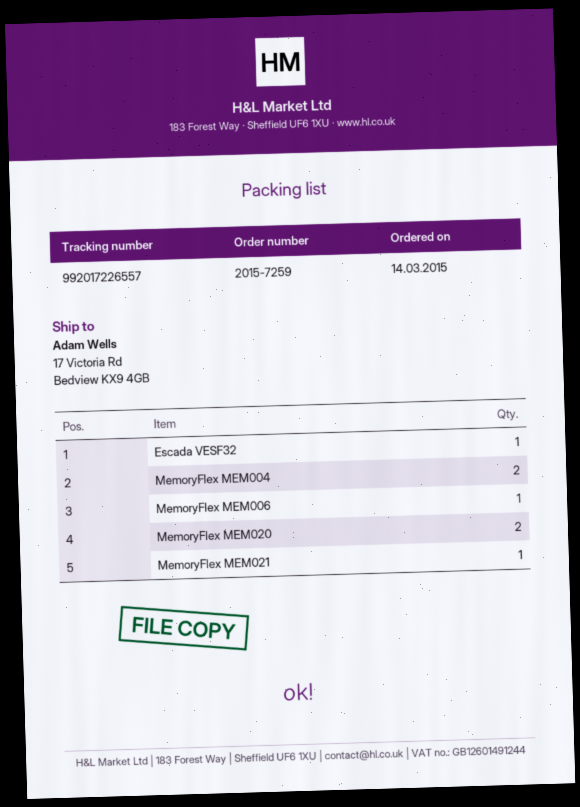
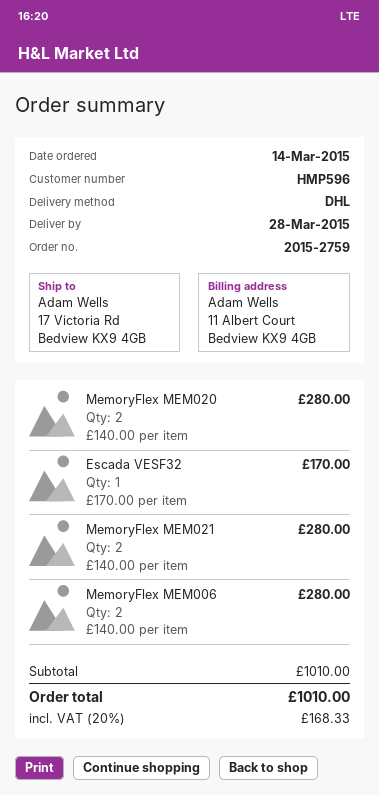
order number: 2015-7259 -> 2015-2759
MemoryFlex MEM004: 2 -> none
MemoryFlex MEM006: 1 -> 2
MemoryFlex MEM021: 1 -> 2

